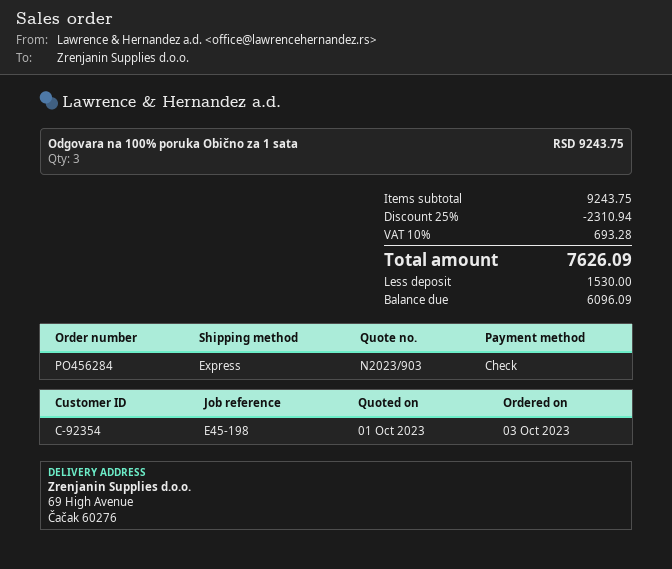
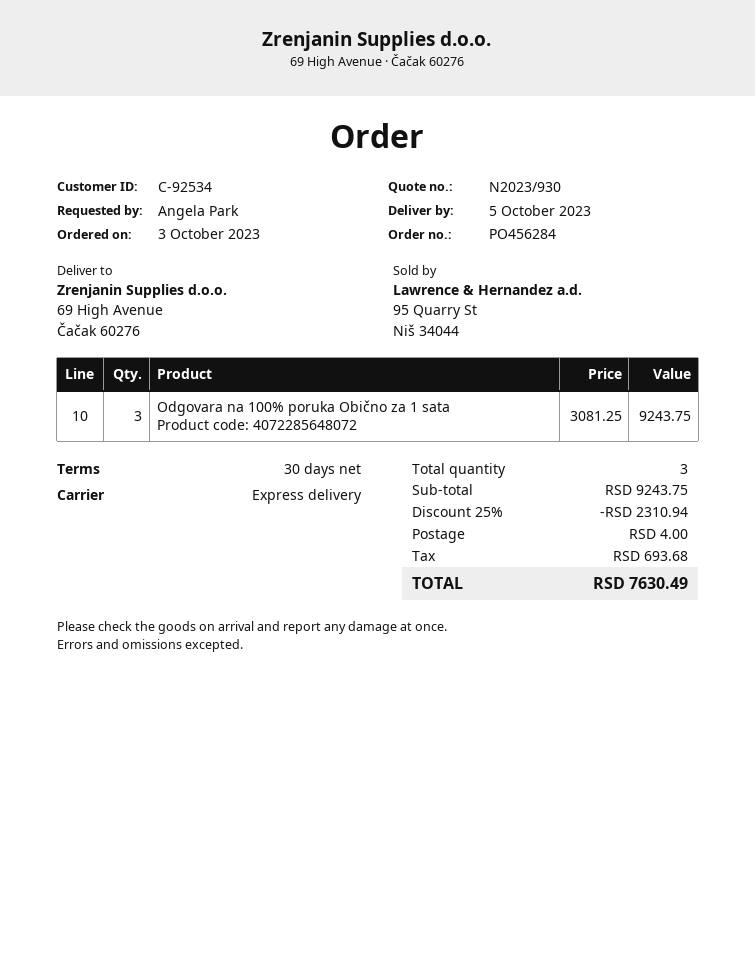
quote number: N2023/903 -> N2023/930
customer number: C-92354 -> C-92534
shipping: none -> 4.00
tax: 693.28 -> 693.68
total: 7626.09 -> 7630.49

